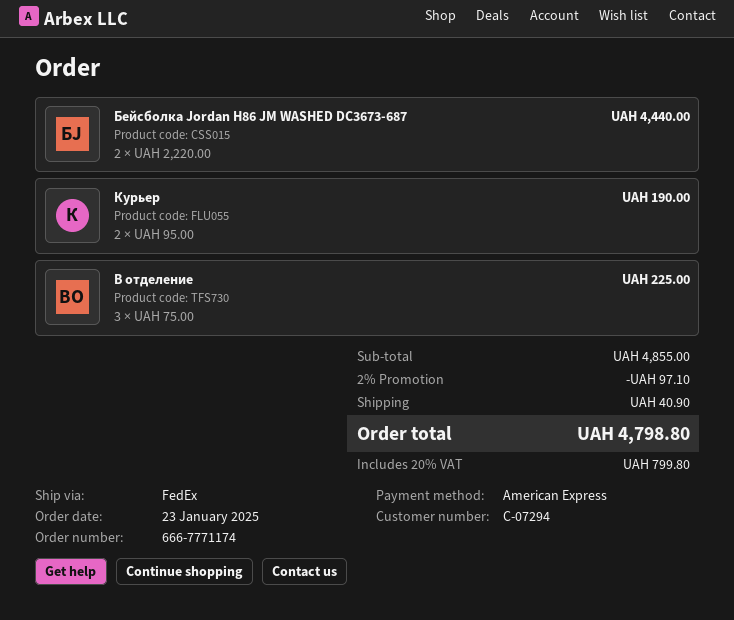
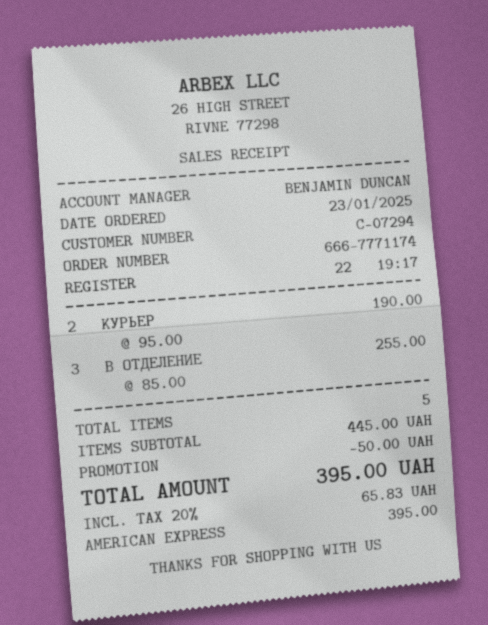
Бейсболка Jordan H86 JM WASHED DC3673-687: 2 x 2220.00 = 4440.00 -> none
В отделение: 3 x 75.00 = 225.00 -> 3 x 85.00 = 255.00
subtotal: 4855.00 -> 445.00
discount: 97.10 -> 50.00
shipping: 40.90 -> none
tax: 20% = 799.80 -> 20% = 65.83
total: 4798.80 -> 395.00

